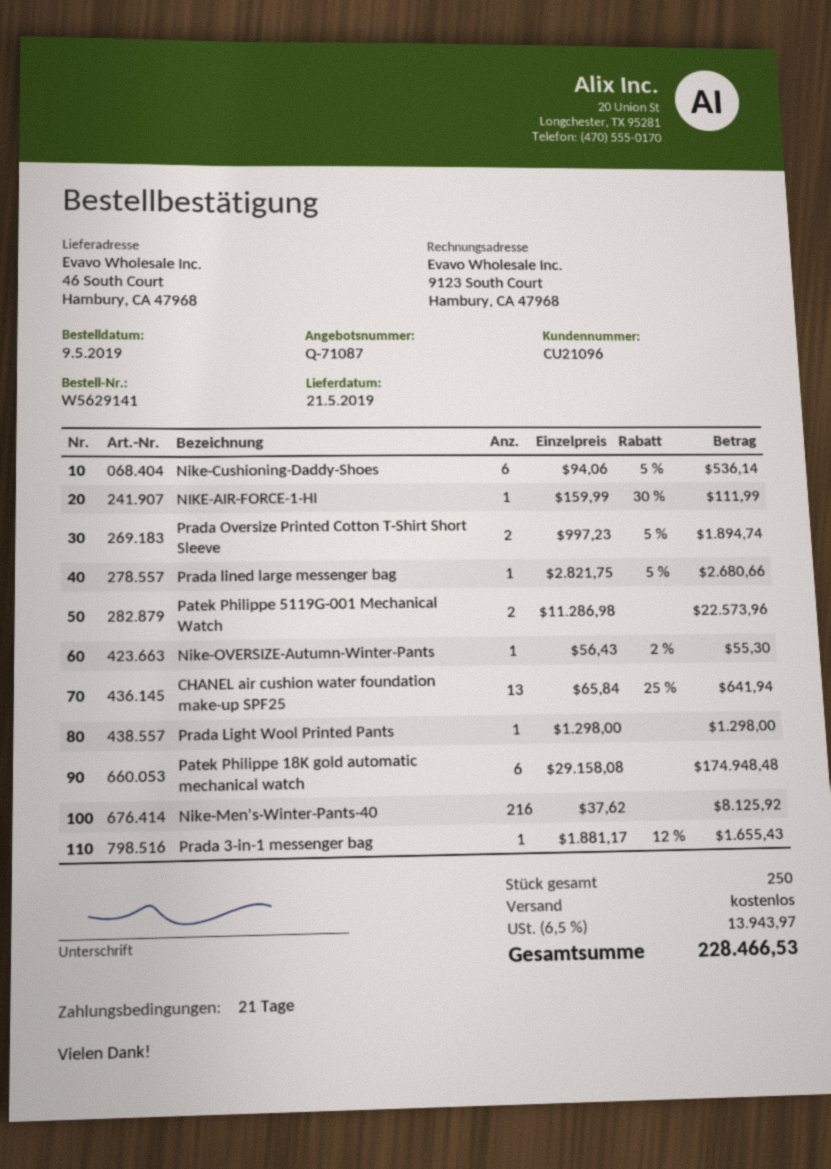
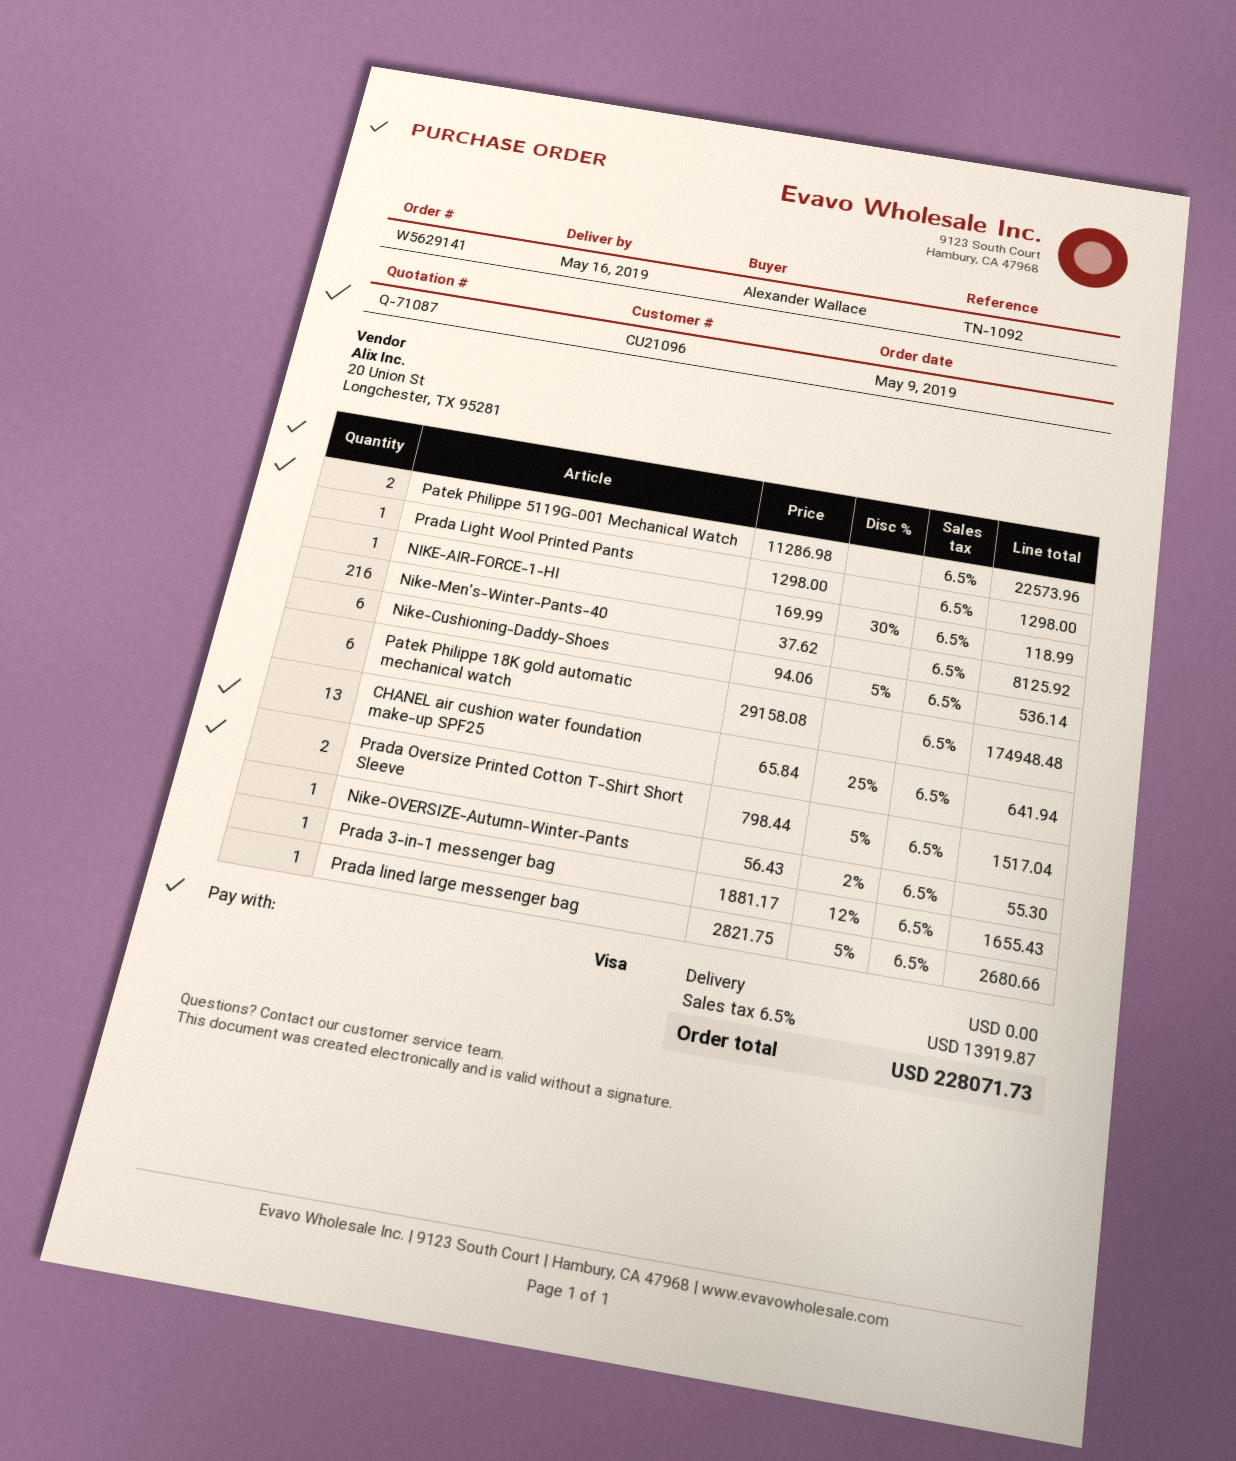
delivery date: 2019-05-21 -> 2019-05-16
NIKE-AIR-FORCE-1-HI: 1 x 159.99 - 30% = 111.99 -> 1 x 169.99 - 30% = 118.99
Prada Oversize Printed Cotton T-Shirt Short Sleeve: 2 x 997.23 - 5% = 1894.74 -> 2 x 798.44 - 5% = 1517.04
tax: 6.5% = 13943.97 -> 6.5% = 13919.87
total: 228466.53 -> 228071.73

